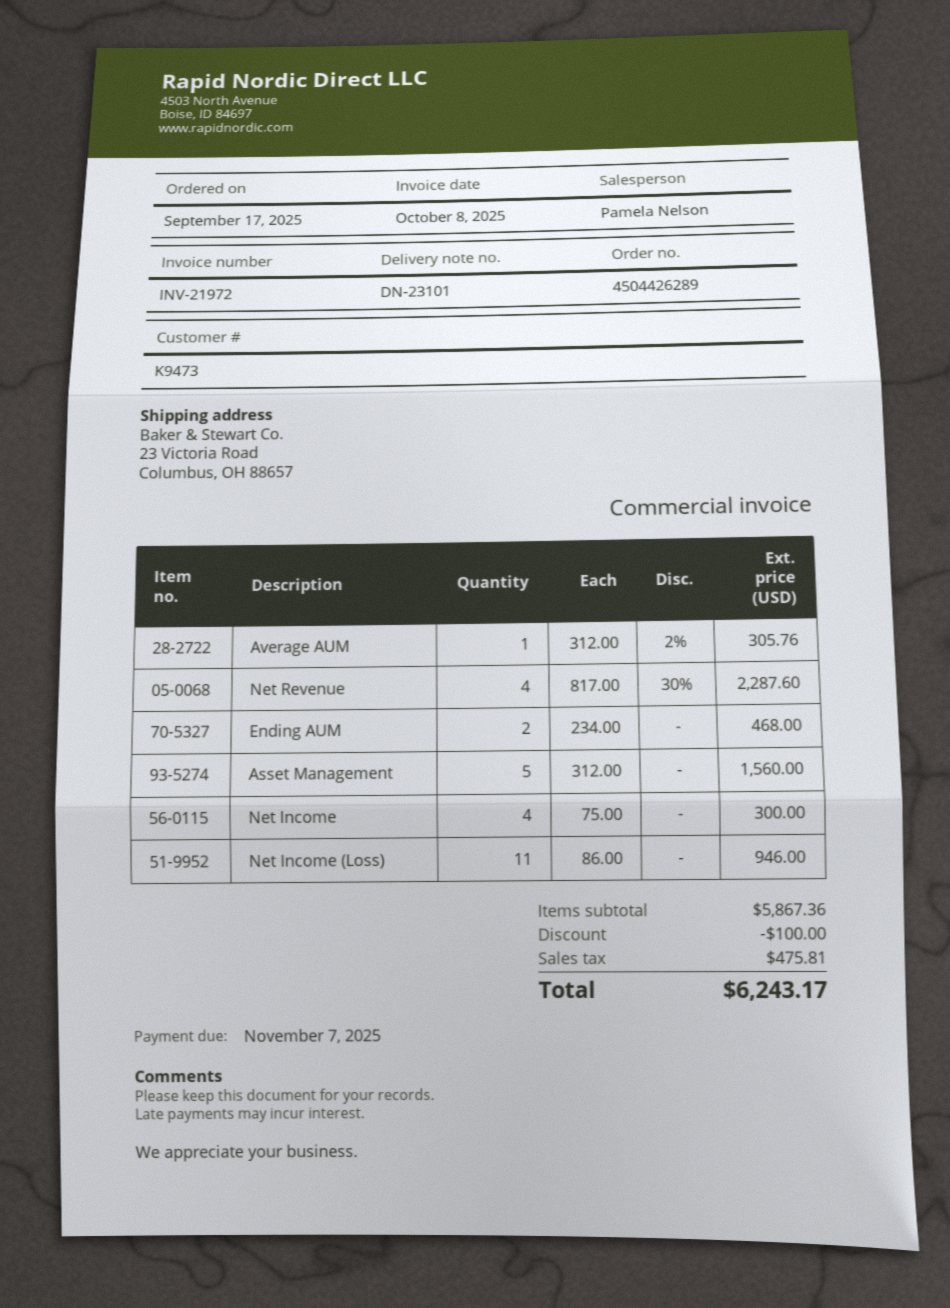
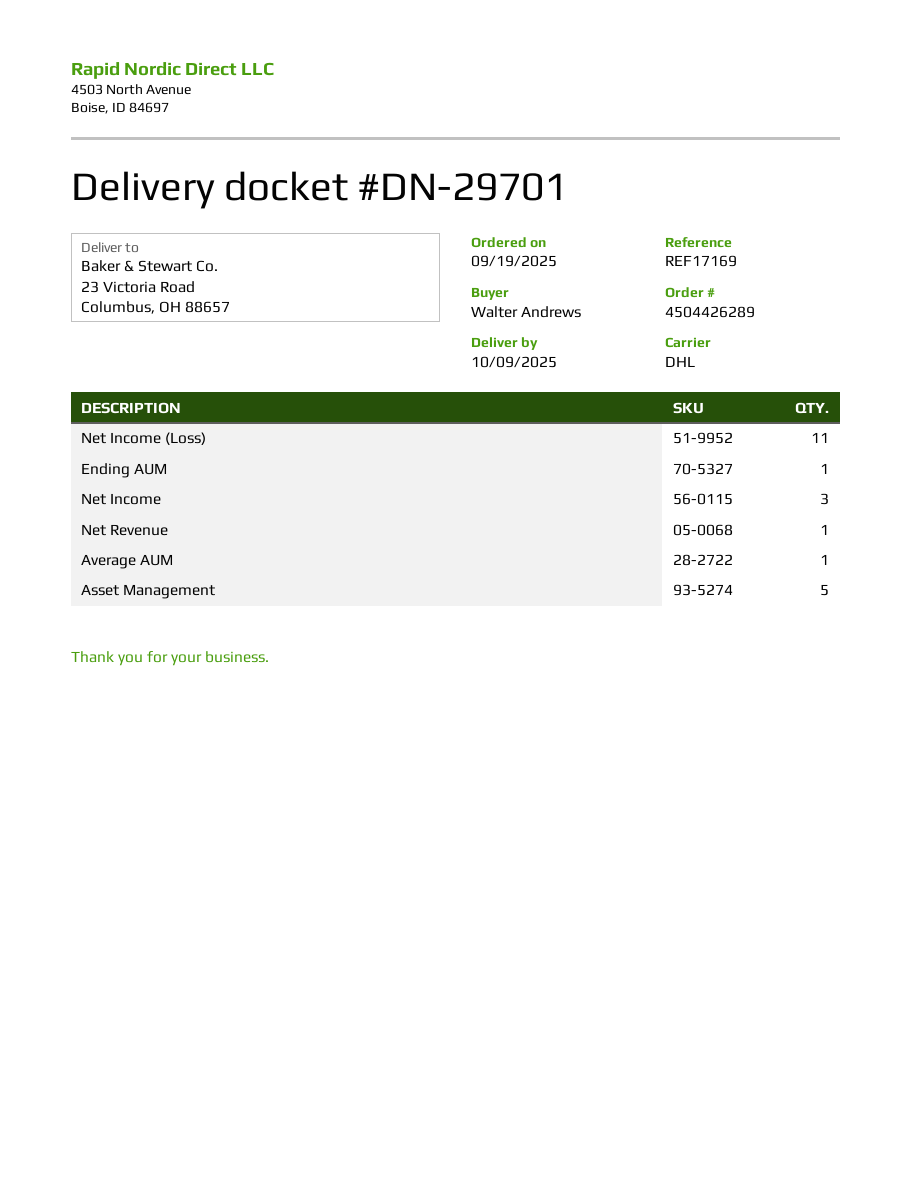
order date: 2025-09-17 -> 2025-09-19
delivery note number: DN-23101 -> DN-29701
Net Revenue: 4 -> 1
Ending AUM: 2 -> 1
Net Income: 4 -> 3

